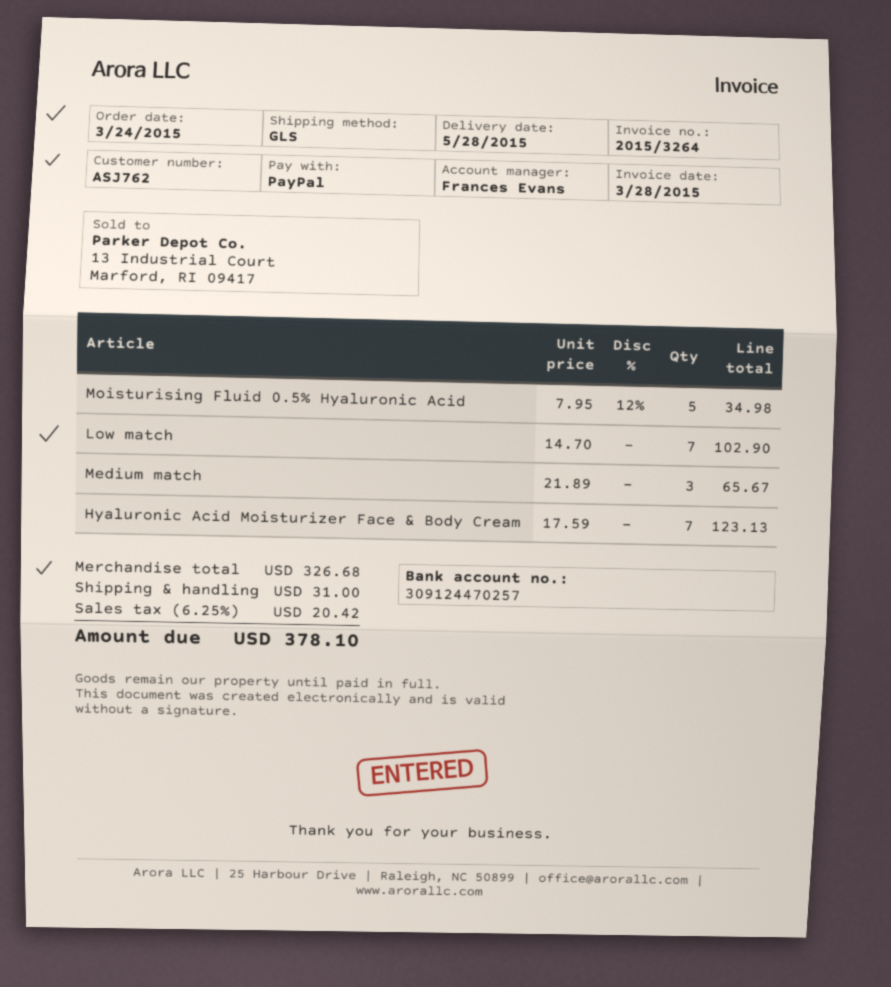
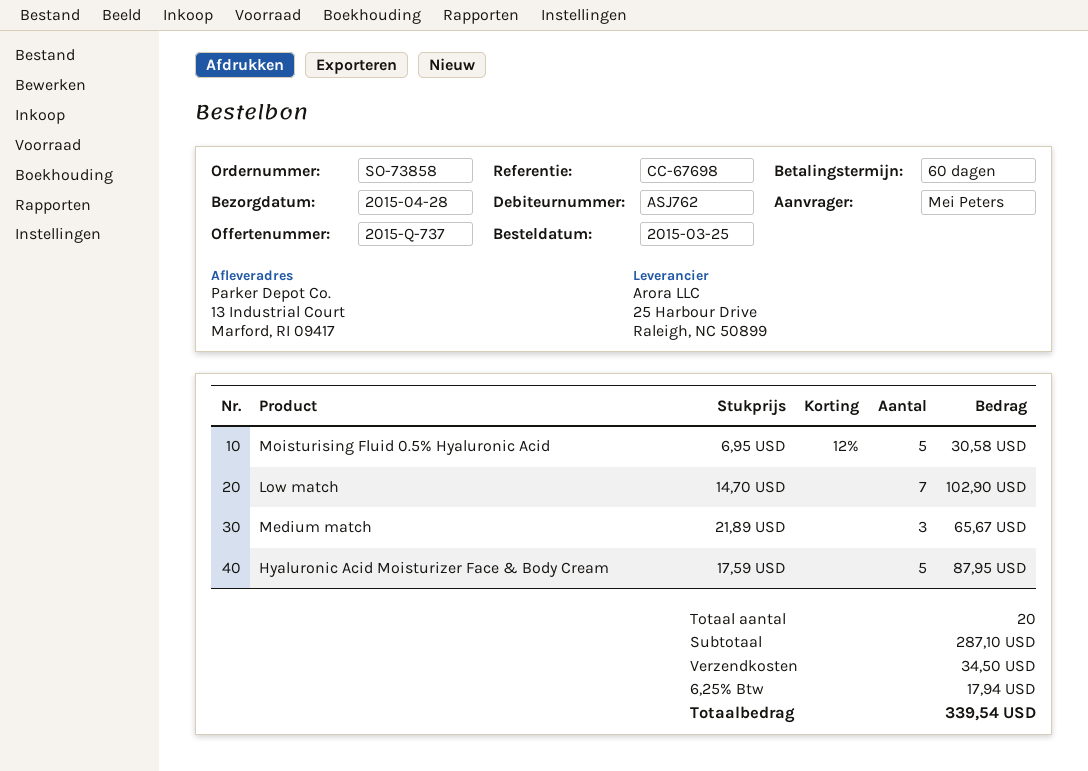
order date: 2015-03-24 -> 2015-03-25
delivery date: 2015-05-28 -> 2015-04-28
Moisturising Fluid 0.5% Hyaluronic Acid: 5 x 7.95 - 12% = 34.98 -> 5 x 6.95 - 12% = 30.58
Hyaluronic Acid Moisturizer Face & Body Cream: 7 x 17.59 = 123.13 -> 5 x 17.59 = 87.95
subtotal: 326.68 -> 287.10
shipping: 31.00 -> 34.50
tax: 6.25% = 20.42 -> 6.25% = 17.94
total: 378.10 -> 339.54

